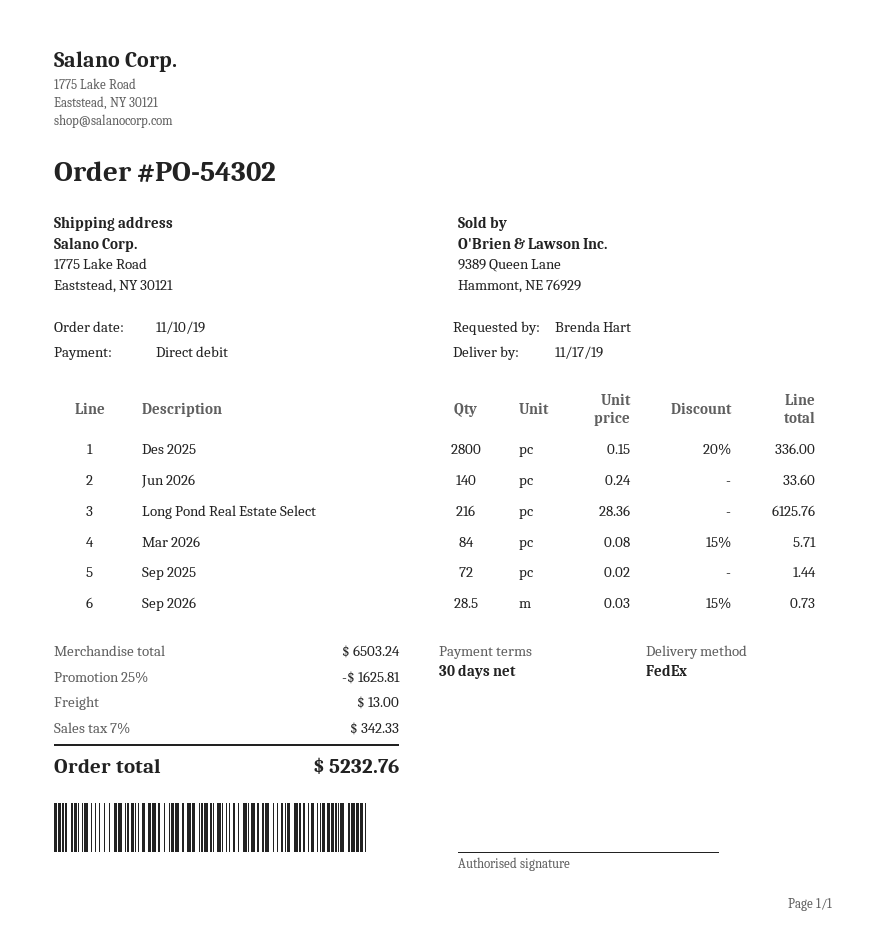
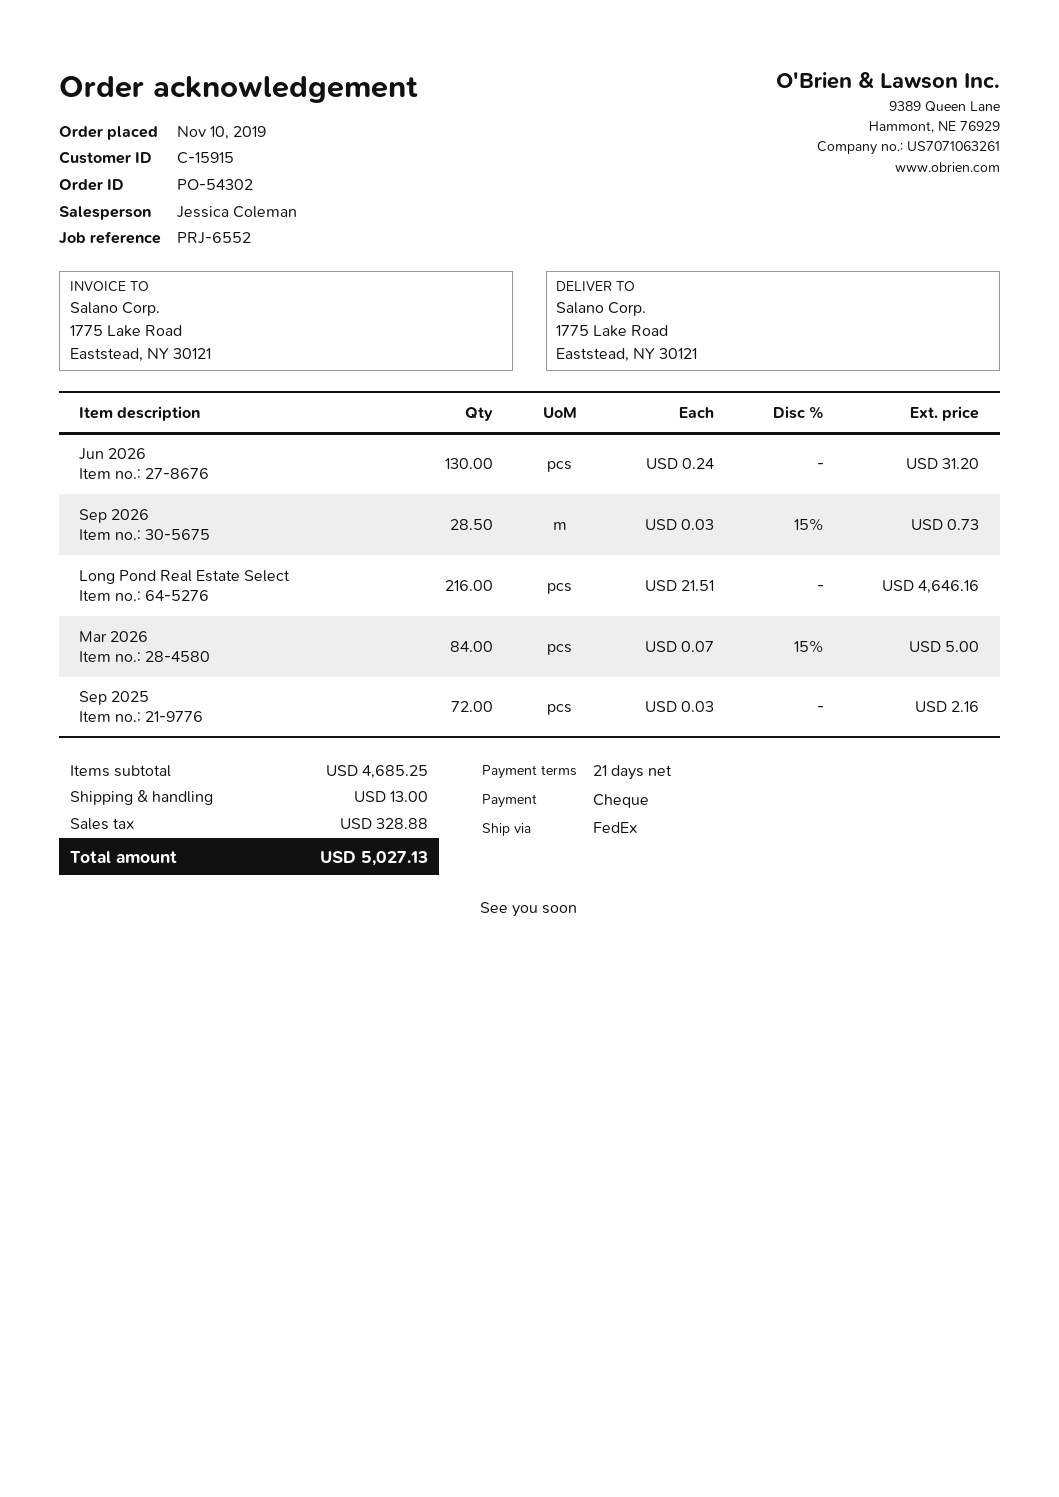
payment terms: 30 days -> 21 days
payment method: direct debit -> cheque
Des 2025: 2800 x 0.15 - 20% = 336.00 -> none
Jun 2026: 140 x 0.24 = 33.60 -> 130 x 0.24 = 31.20
Long Pond Real Estate Select: 216 x 28.36 = 6125.76 -> 216 x 21.51 = 4646.16
Mar 2026: 84 x 0.08 - 15% = 5.71 -> 84 x 0.07 - 15% = 5.00
Sep 2025: 72 x 0.02 = 1.44 -> 72 x 0.03 = 2.16
subtotal: 6503.24 -> 4685.25
discount: 25% = 1625.81 -> none
tax: 342.33 -> 328.88
total: 5232.76 -> 5027.13

